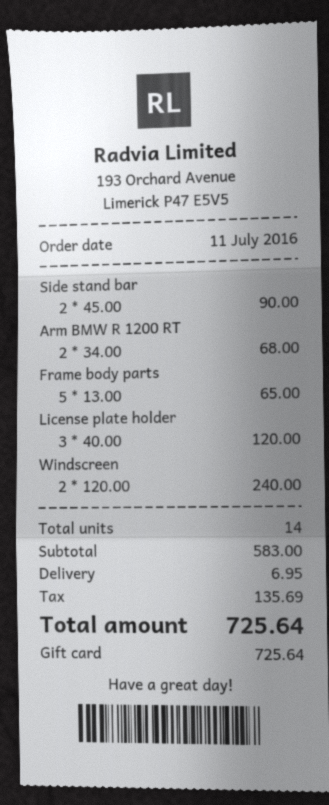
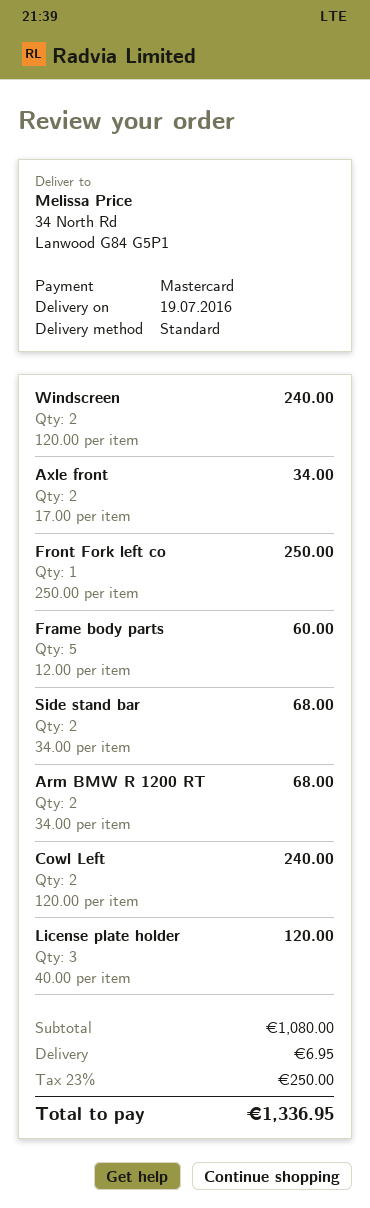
payment method: gift card -> Mastercard
Side stand bar: 2 x 45.00 = 90.00 -> 2 x 34.00 = 68.00
Frame body parts: 5 x 13.00 = 65.00 -> 5 x 12.00 = 60.00
Axle front: none -> 2 x 17.00 = 34.00
Front Fork left co: none -> 1 x 250.00 = 250.00
Cowl Left: none -> 2 x 120.00 = 240.00
subtotal: 583.00 -> 1080.00
tax: 135.69 -> 250.00
total: 725.64 -> 1336.95

